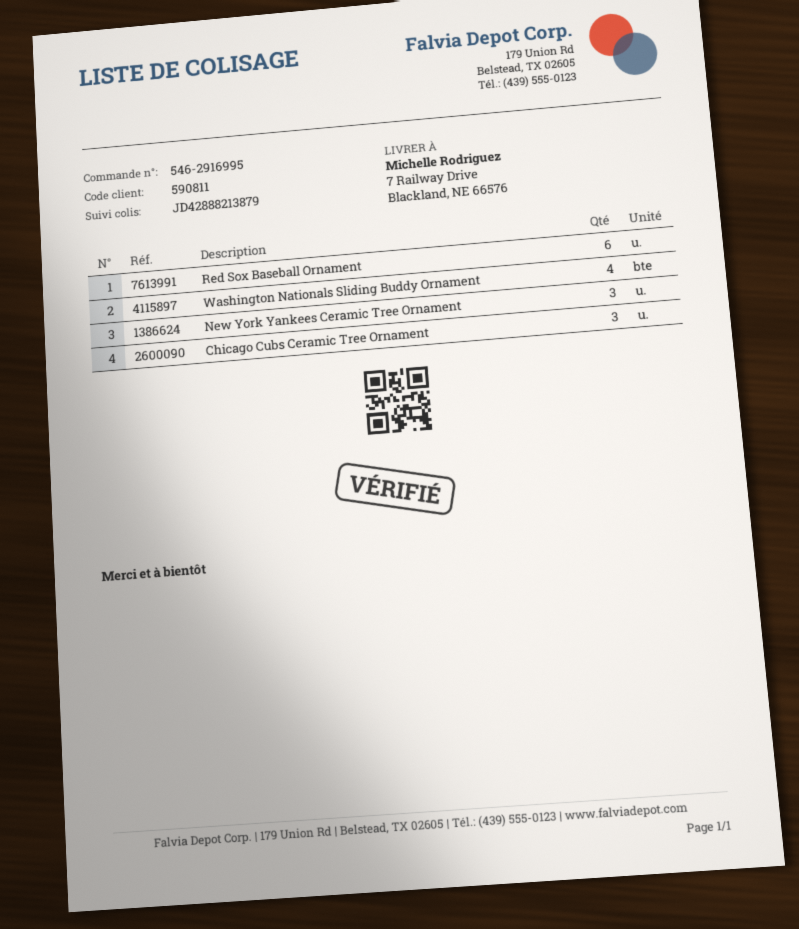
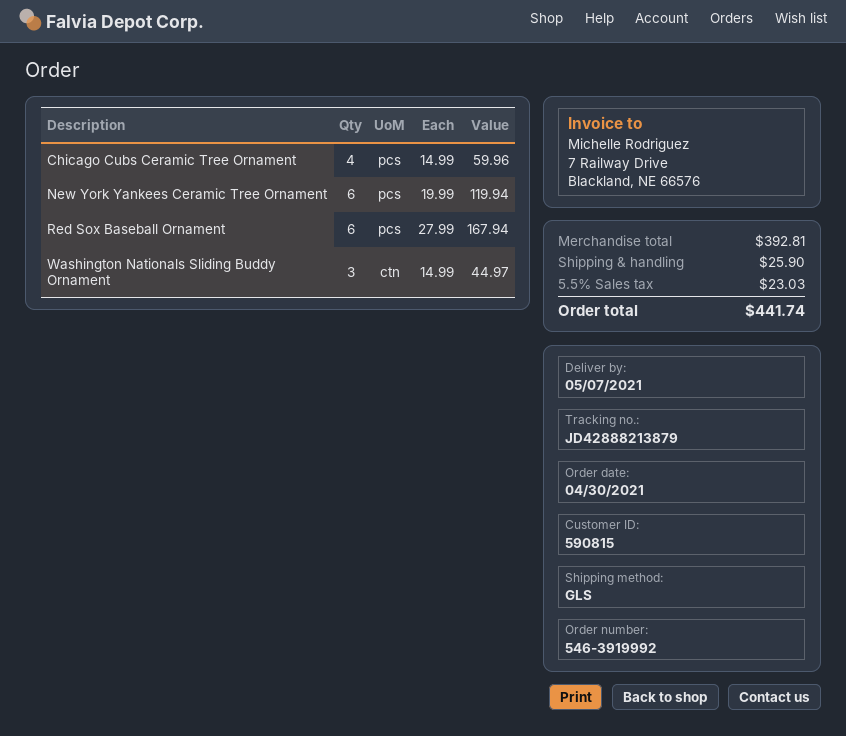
order number: 546-2916995 -> 546-3919992
customer number: 590811 -> 590815
Washington Nationals Sliding Buddy Ornament: 4 -> 3
New York Yankees Ceramic Tree Ornament: 3 -> 6
Chicago Cubs Ceramic Tree Ornament: 3 -> 4

